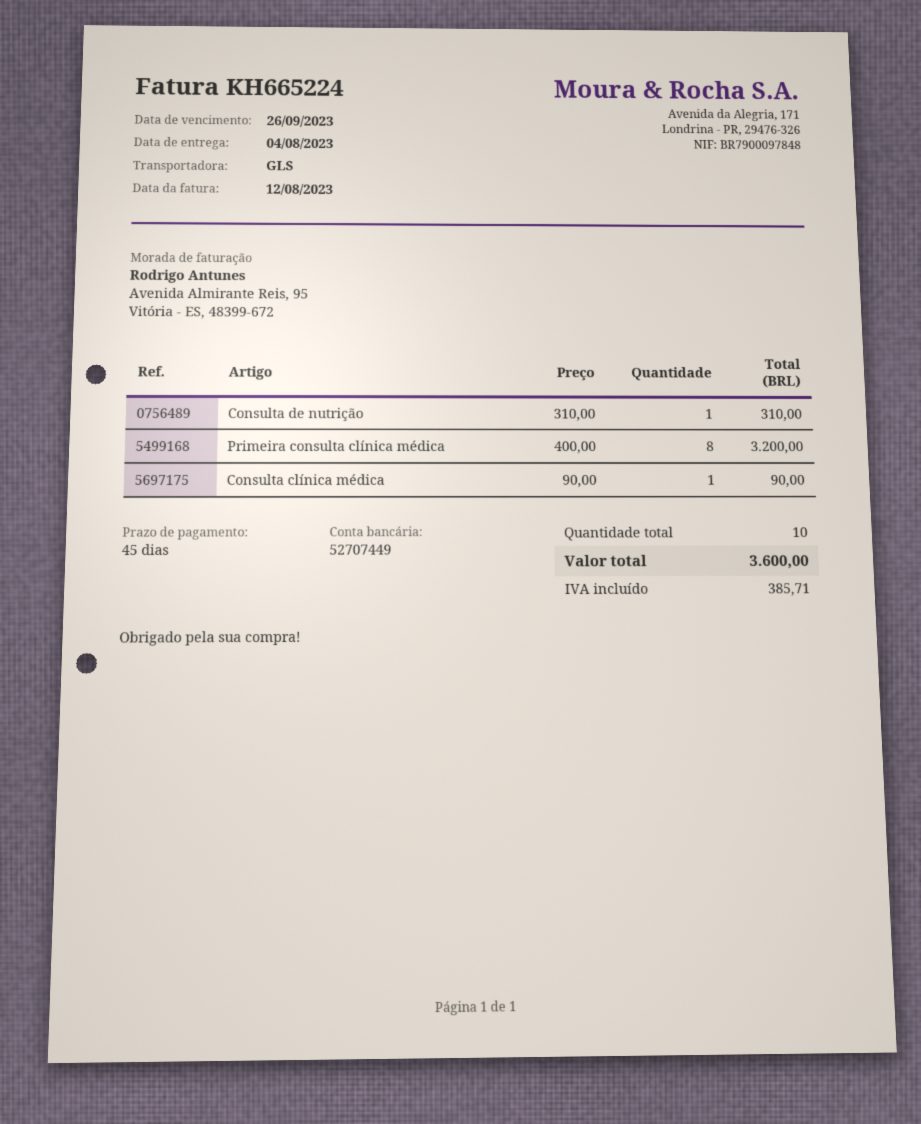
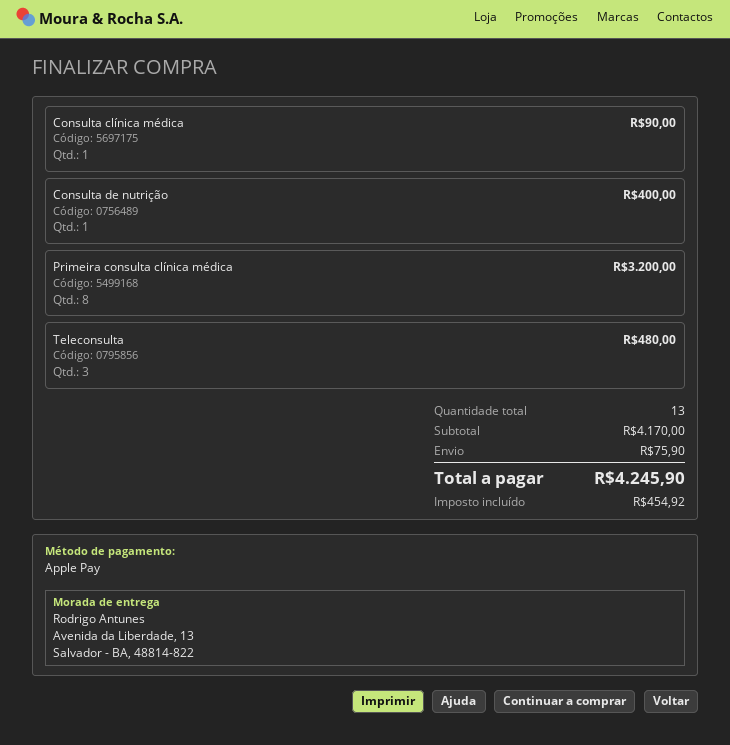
Consulta de nutrição: 1 for 310.00 -> 1 for 400.00
Teleconsulta: none -> 3 for 480.00
total quantity: 10 -> 13
shipping: none -> 75.90
tax: 385.71 -> 454.92
total: 3600.00 -> 4245.90

